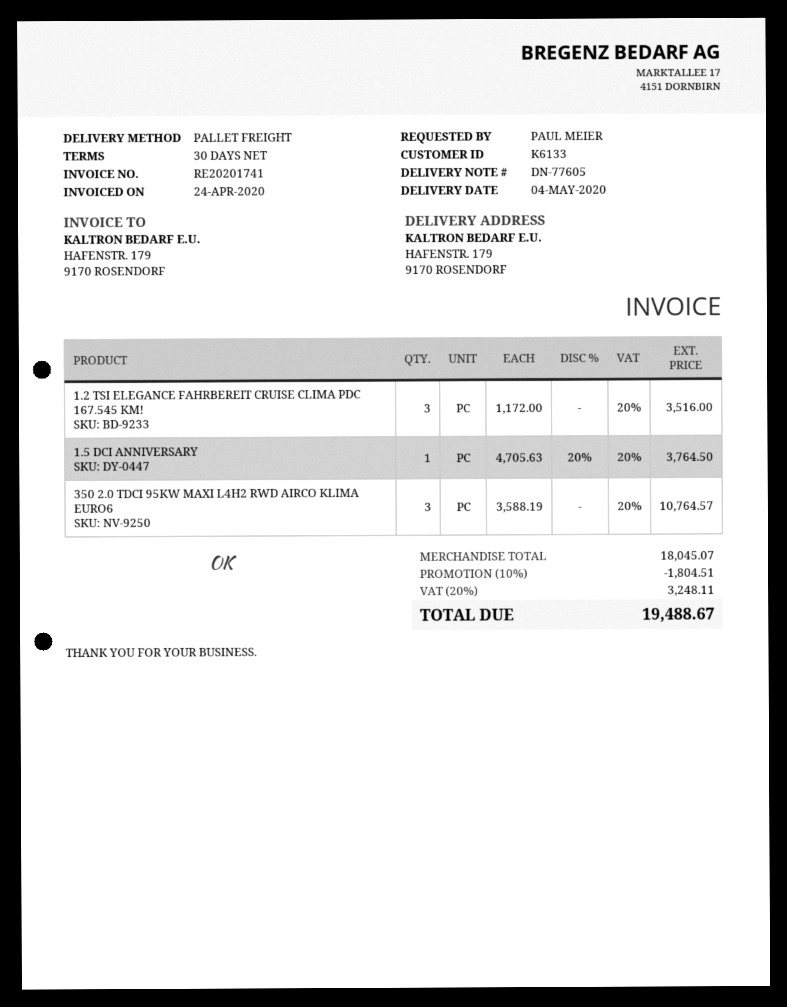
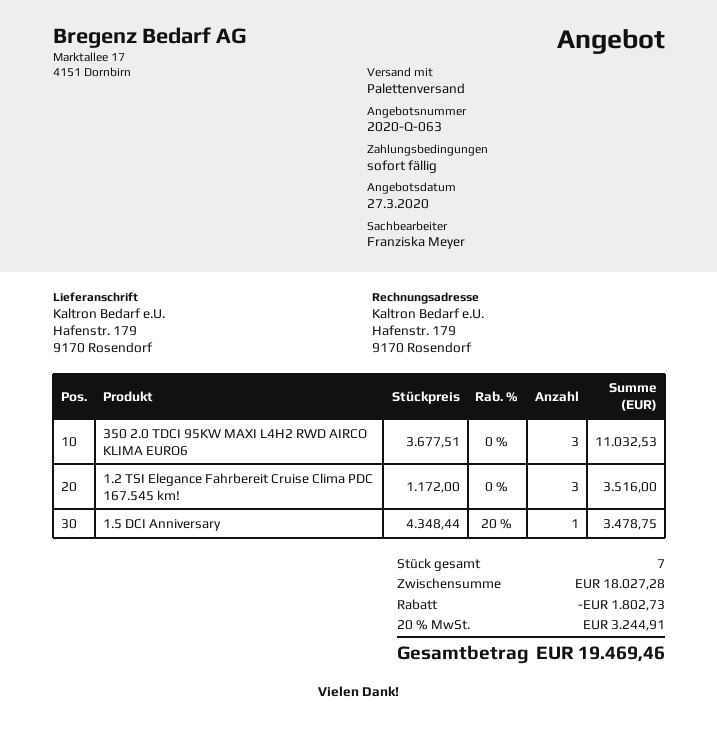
payment terms: 30 days -> on receipt
1.5 DCI ANNIVERSARY: 1 x 4705.63 - 20% = 3764.50 -> 1 x 4348.44 - 20% = 3478.75
350 2.0 TDCI 95KW MAXI L4H2 RWD AIRCO KLIMA EURO6: 3 x 3588.19 = 10764.57 -> 3 x 3677.51 = 11032.53
subtotal: 18045.07 -> 18027.28
discount: 1804.51 -> 1802.73
tax: 20% = 3248.11 -> 20% = 3244.91
total: 19488.67 -> 19469.46

